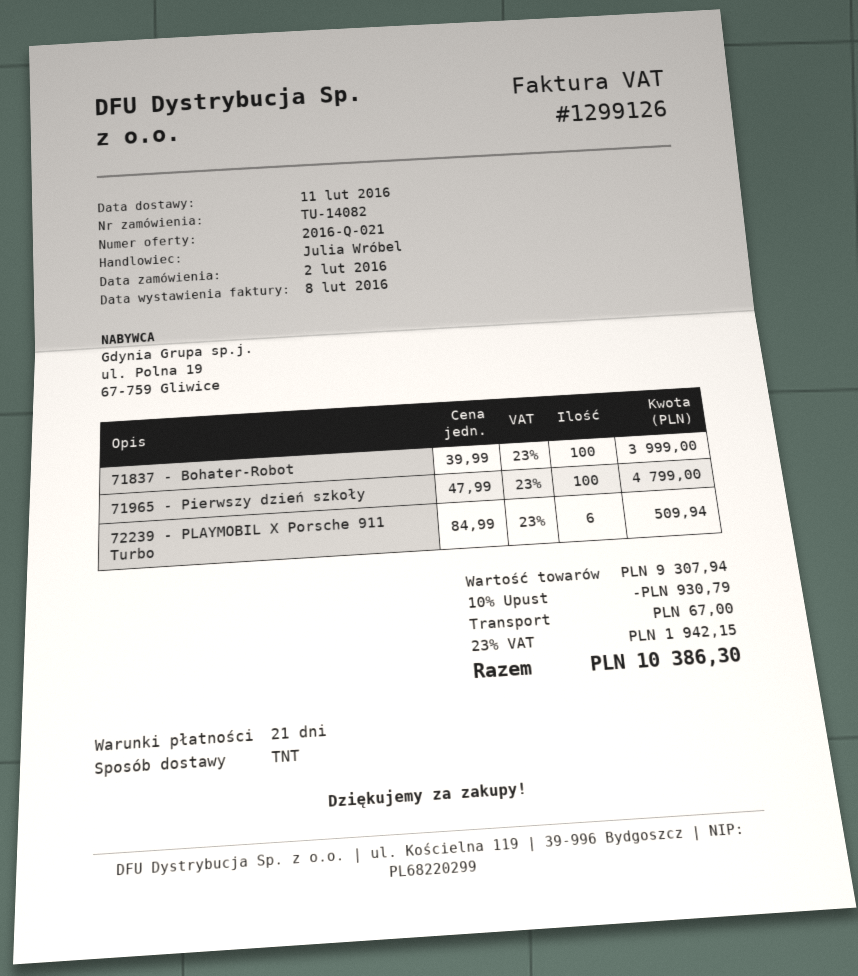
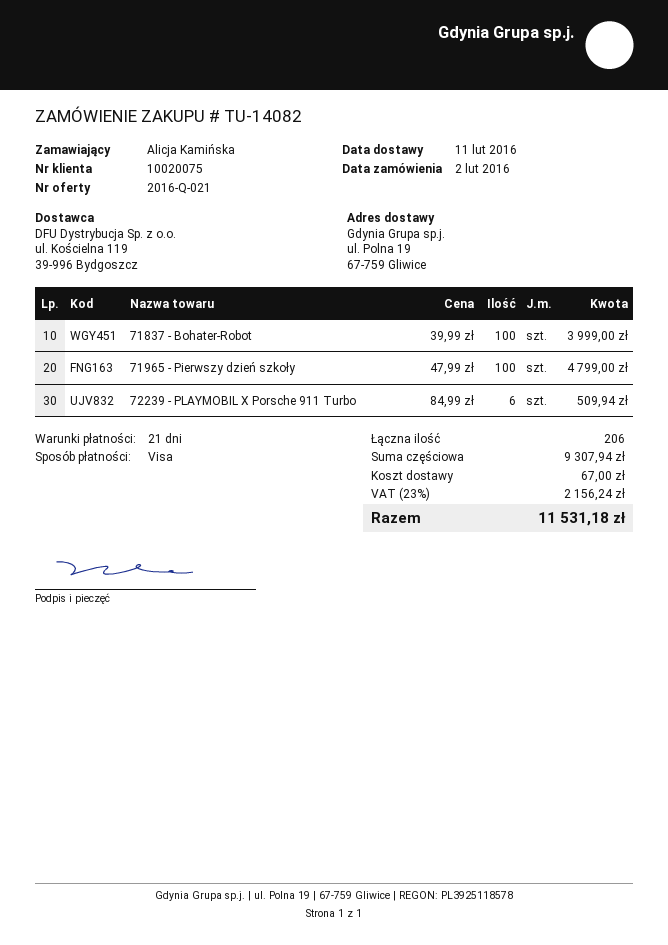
discount: 10% = 930.79 -> none
tax: 23% = 1942.15 -> 23% = 2156.24
total: 10386.30 -> 11531.18

